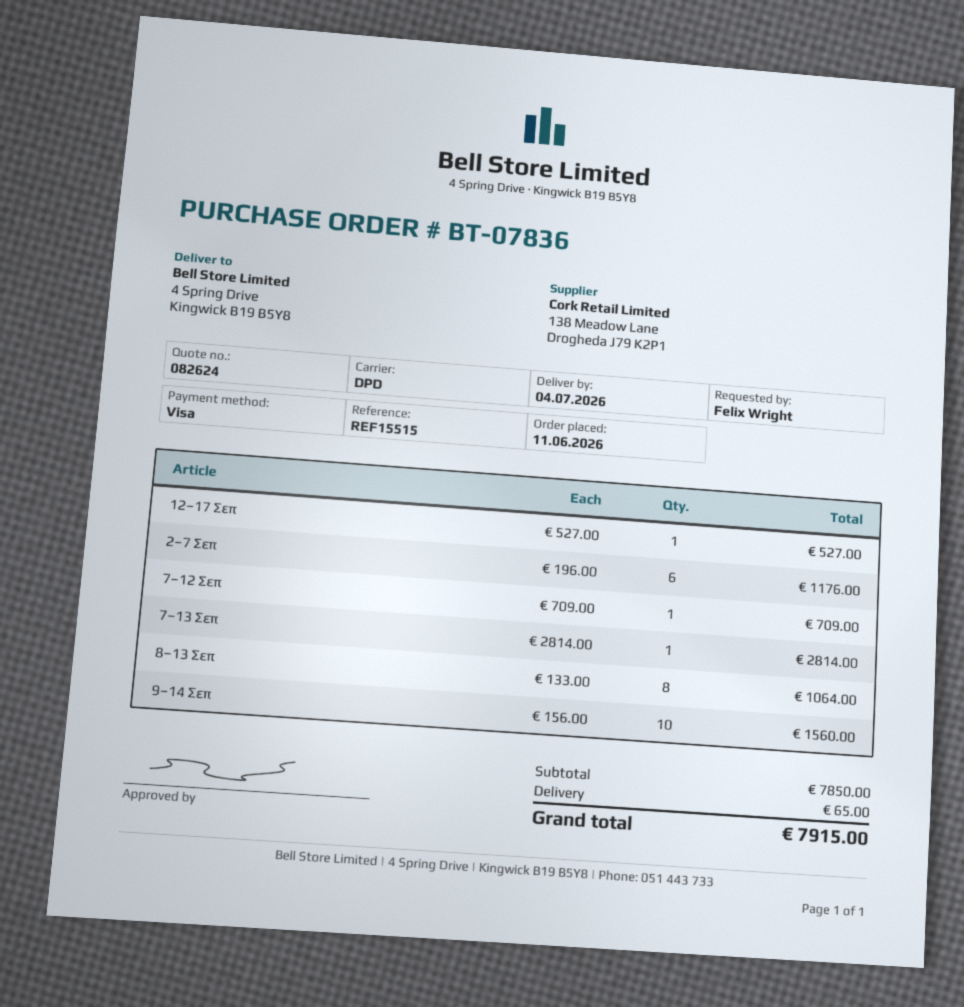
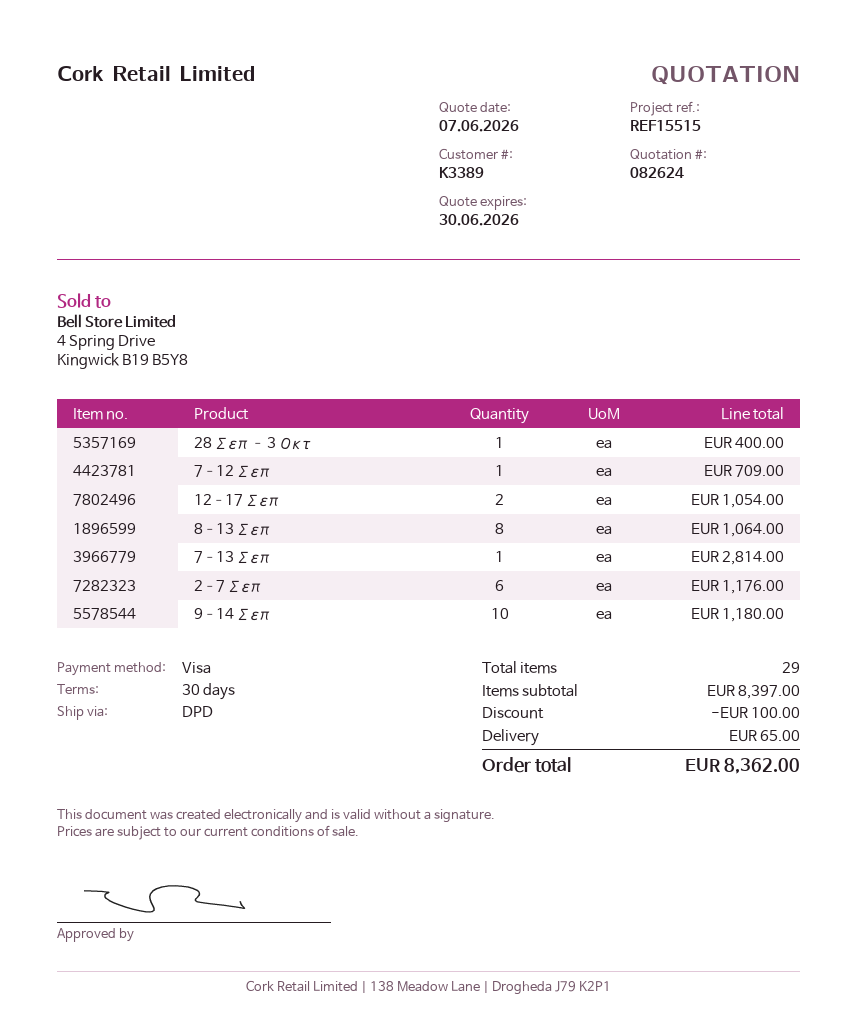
12–17 Σεπ: 1 for 527.00 -> 2 for 1054.00
9–14 Σεπ: 10 for 1560.00 -> 10 for 1180.00
28 Σεπ – 3 Οκτ: none -> 1 for 400.00
subtotal: 7850.00 -> 8397.00
discount: none -> 100.00
total: 7915.00 -> 8362.00

